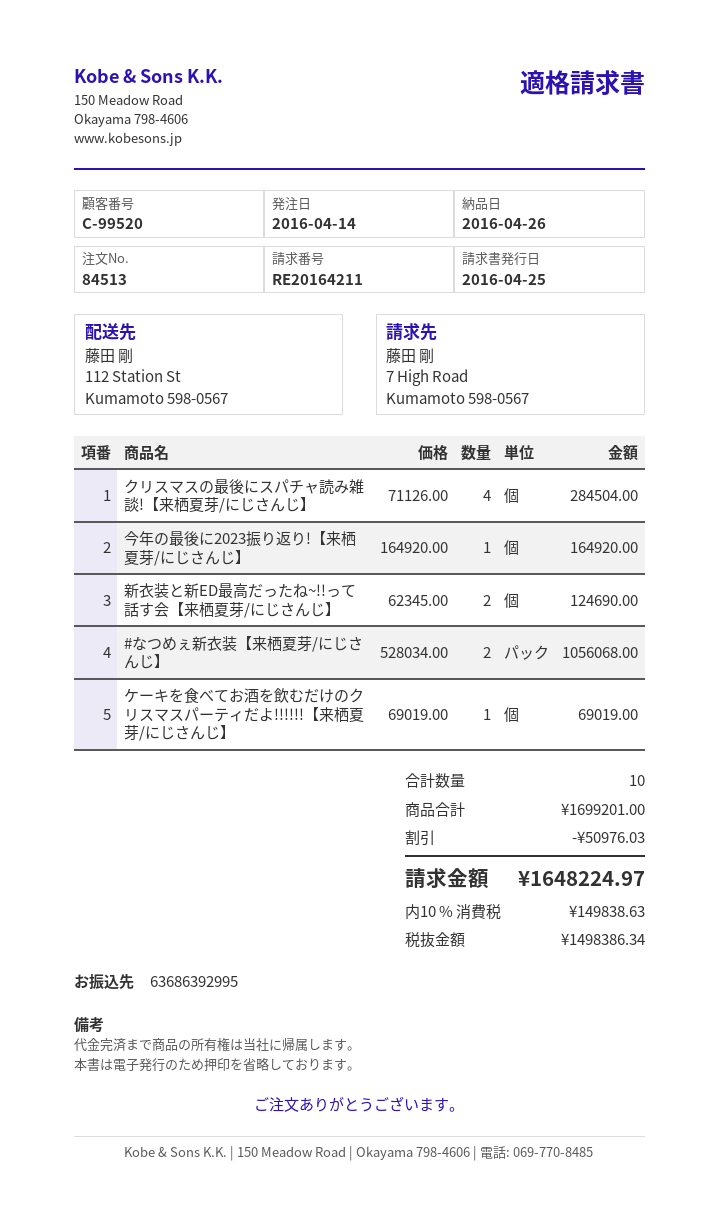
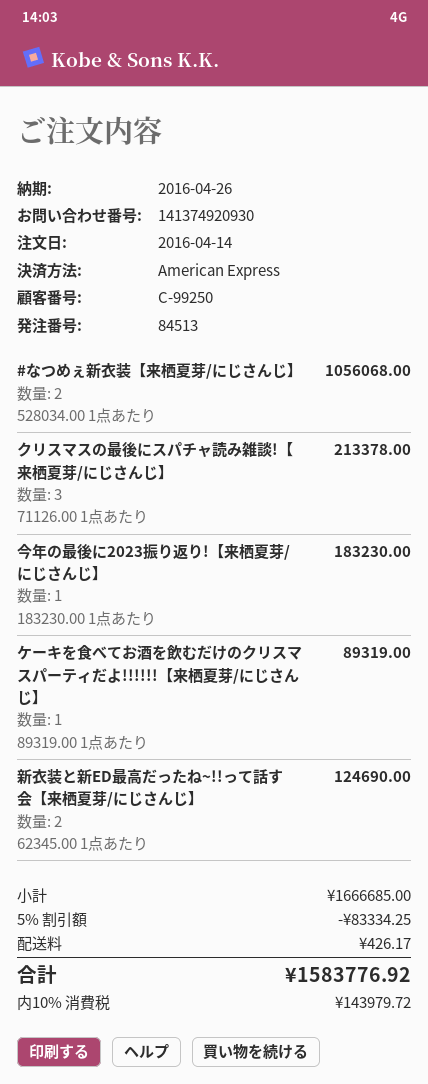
customer number: C-99520 -> C-99250
クリスマスの最後にスパチャ読み雑談!【来栖夏芽/にじさんじ】: 4 x 71126.00 = 284504.00 -> 3 x 71126.00 = 213378.00
今年の最後に2023振り返り!【来栖夏芽/にじさんじ】: 1 x 164920.00 = 164920.00 -> 1 x 183230.00 = 183230.00
ケーキを食べてお酒を飲むだけのクリスマスパーティだよ!!!!!!【来栖夏芽/にじさんじ】: 1 x 69019.00 = 69019.00 -> 1 x 89319.00 = 89319.00
subtotal: 1699201.00 -> 1666685.00
discount: 50976.03 -> 83334.25
shipping: none -> 426.17
tax: 10% = 149838.63 -> 10% = 143979.72
total: 1648224.97 -> 1583776.92

